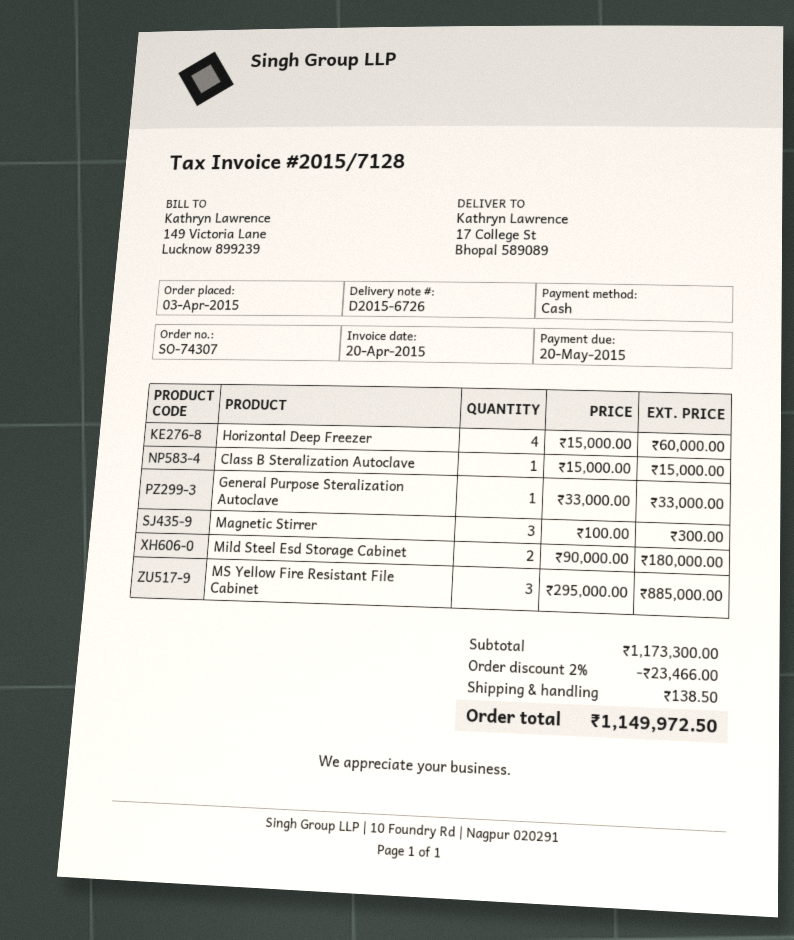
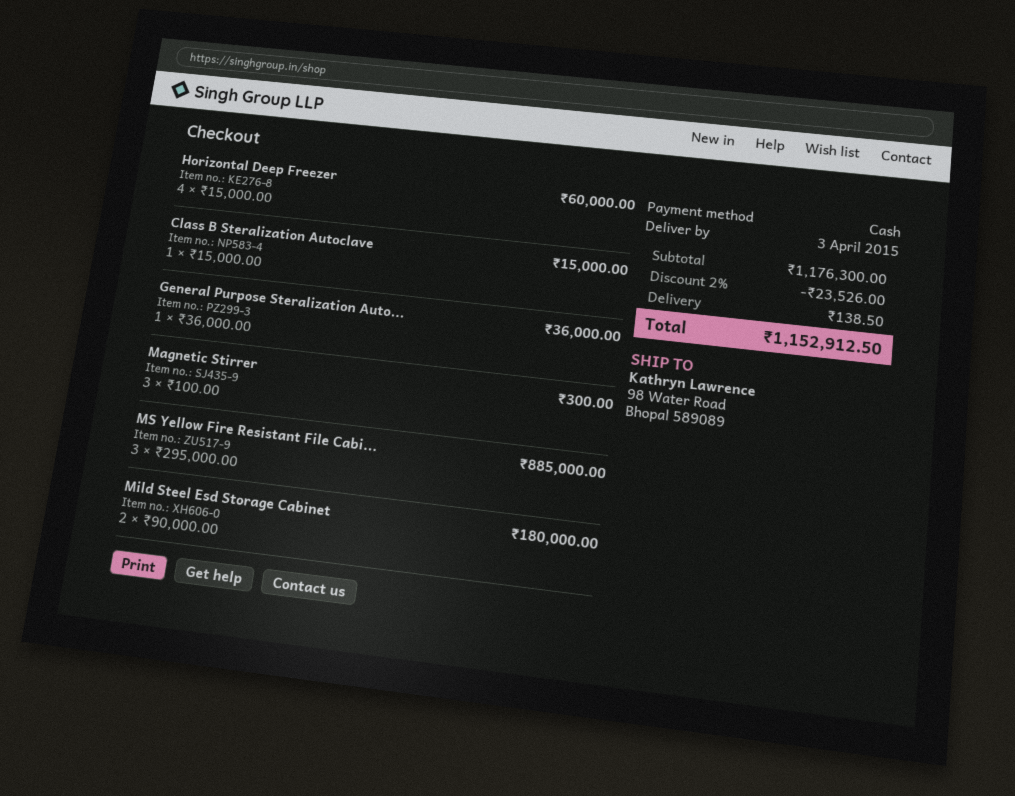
ship to: 17 College St, Bhopal 589089 -> 98 Water Road, Bhopal 589089
General Purpose Steralization Autoclave: 1 x 33000.00 = 33000.00 -> 1 x 36000.00 = 36000.00
subtotal: 1173300.00 -> 1176300.00
discount: 2% = 23466.00 -> 2% = 23526.00
total: 1149972.50 -> 1152912.50

